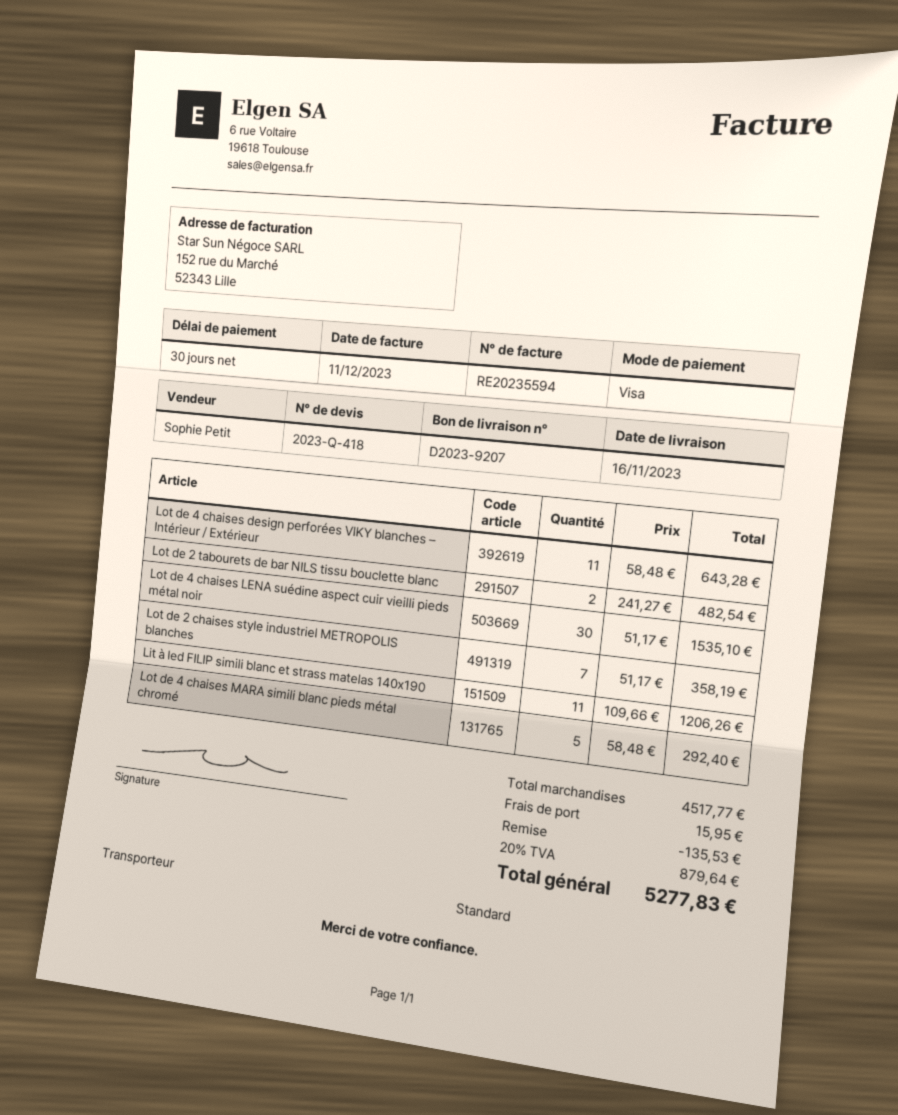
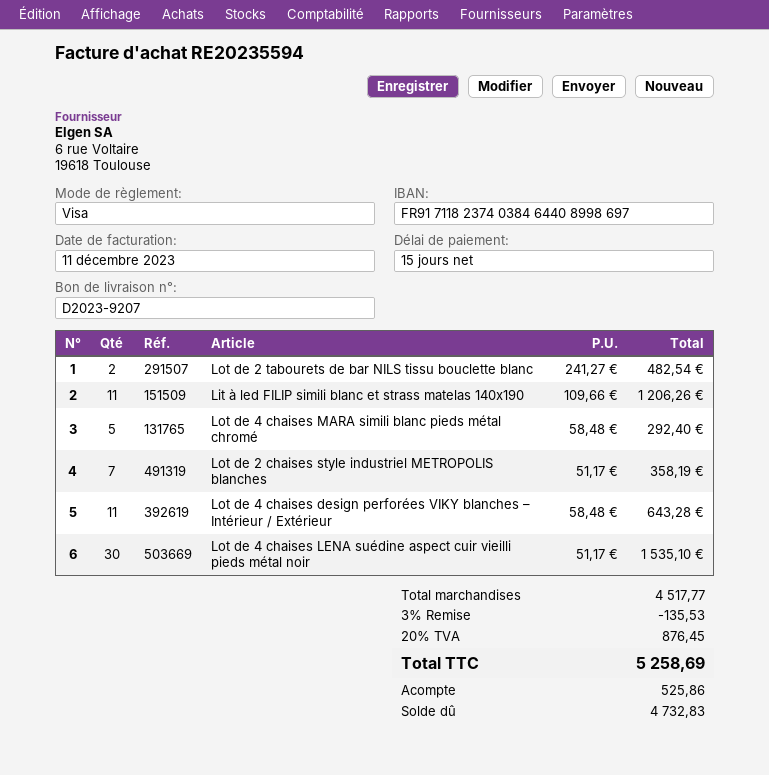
payment terms: 30 days -> 15 days
shipping: 15.95 -> none
tax: 20% = 879.64 -> 20% = 876.45
total: 5277.83 -> 5258.69

